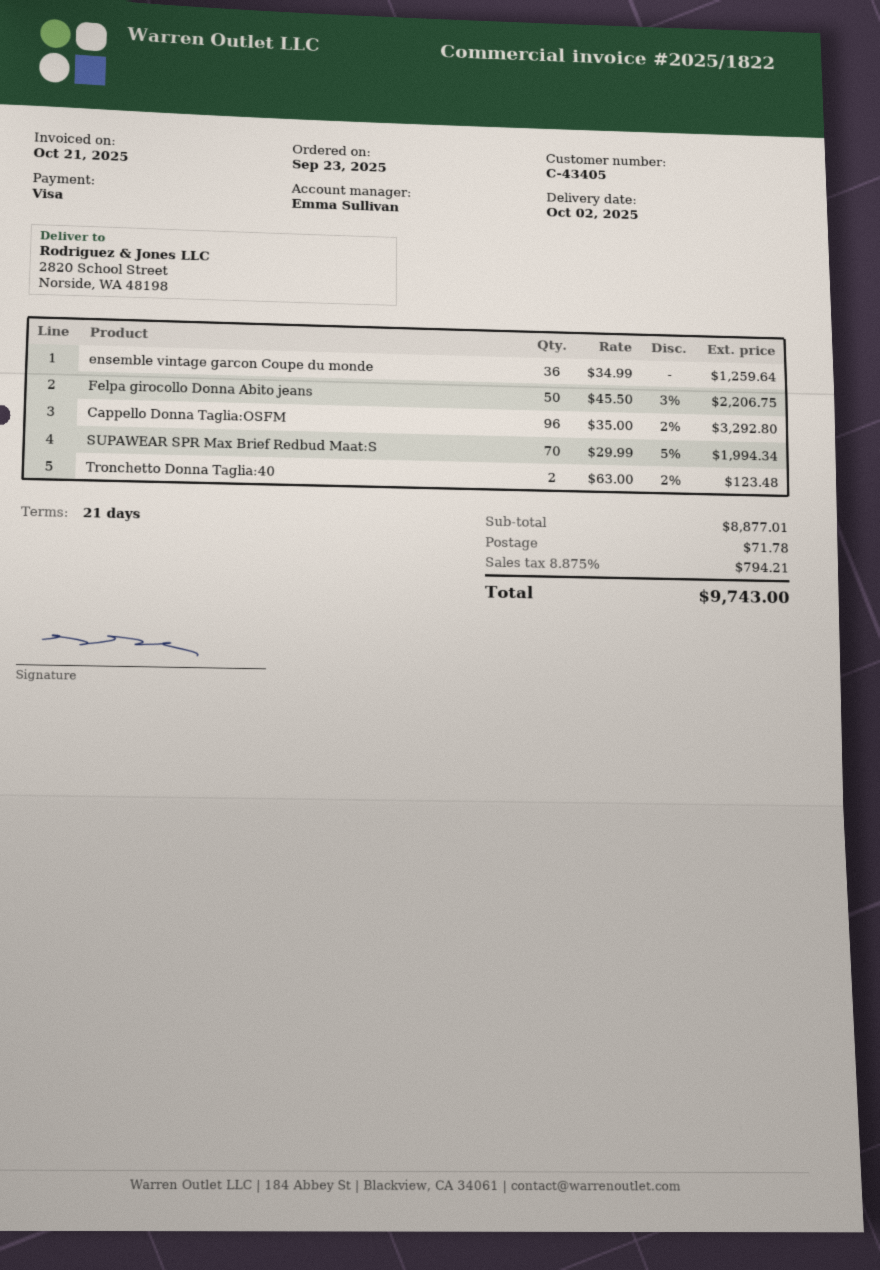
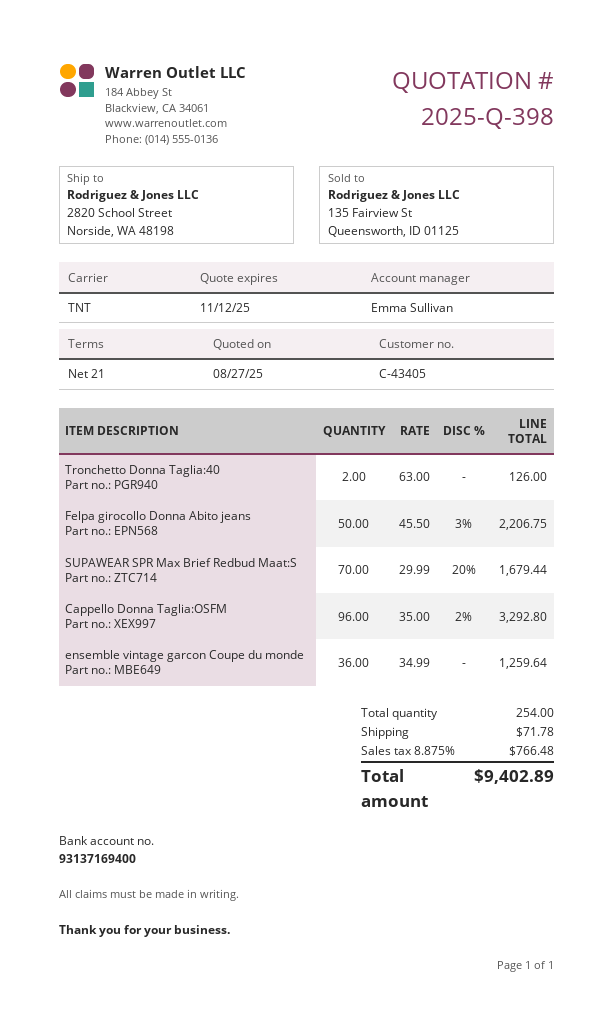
SUPAWEAR SPR Max Brief Redbud Maat:S: 70 x 29.99 - 5% = 1994.34 -> 70 x 29.99 - 20% = 1679.44
Tronchetto Donna Taglia:40: 2 x 63.00 - 2% = 123.48 -> 2 x 63.00 = 126.00
tax: 8.875% = 794.21 -> 8.875% = 766.48
total: 9743.00 -> 9402.89

